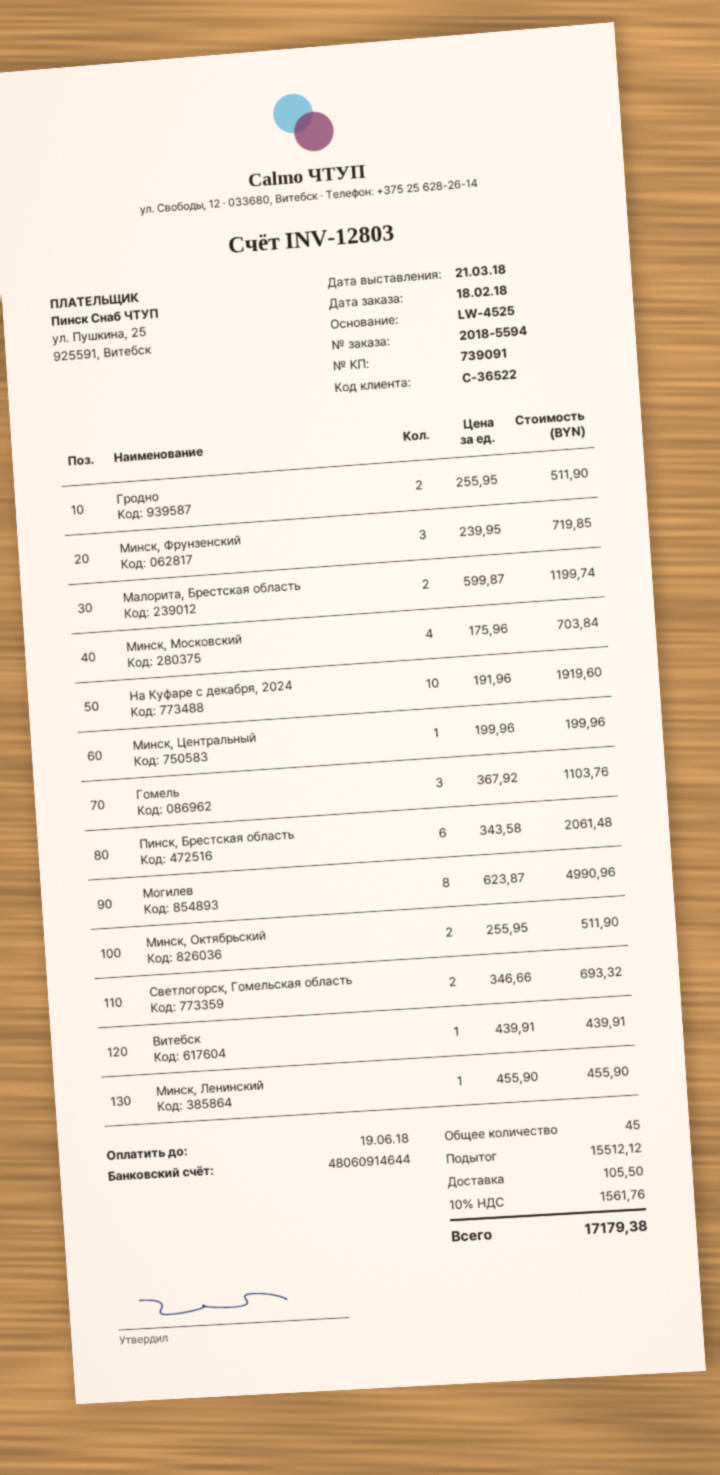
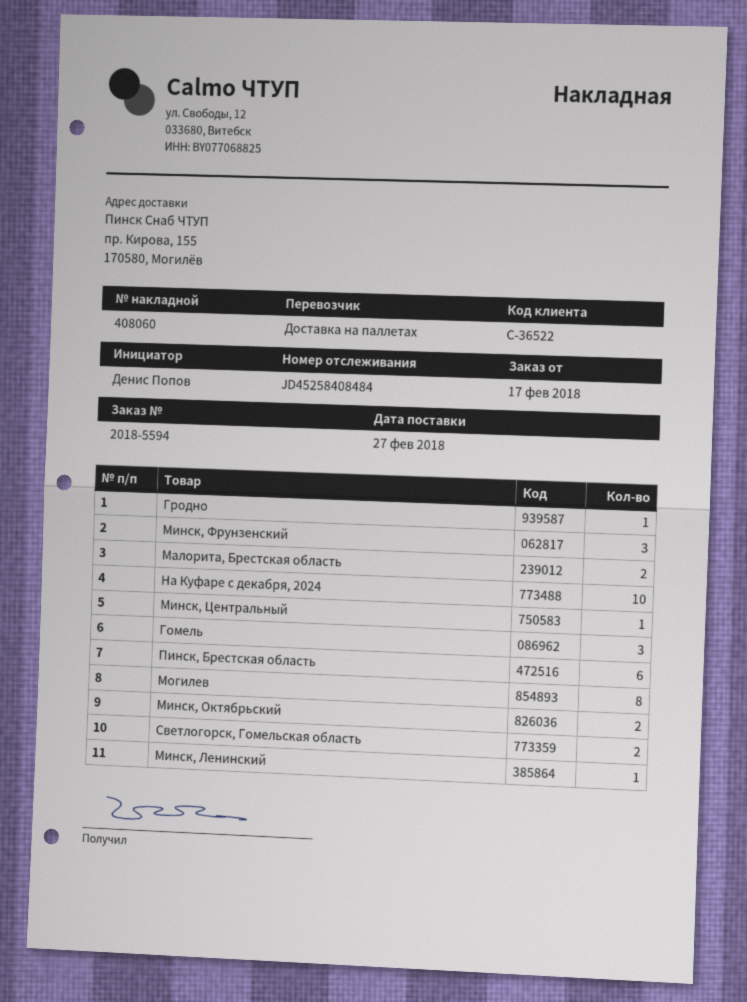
order date: 2018-02-18 -> 2018-02-17
Гродно: 2 -> 1
Минск, Московский: 4 -> none
Витебск: 1 -> none

